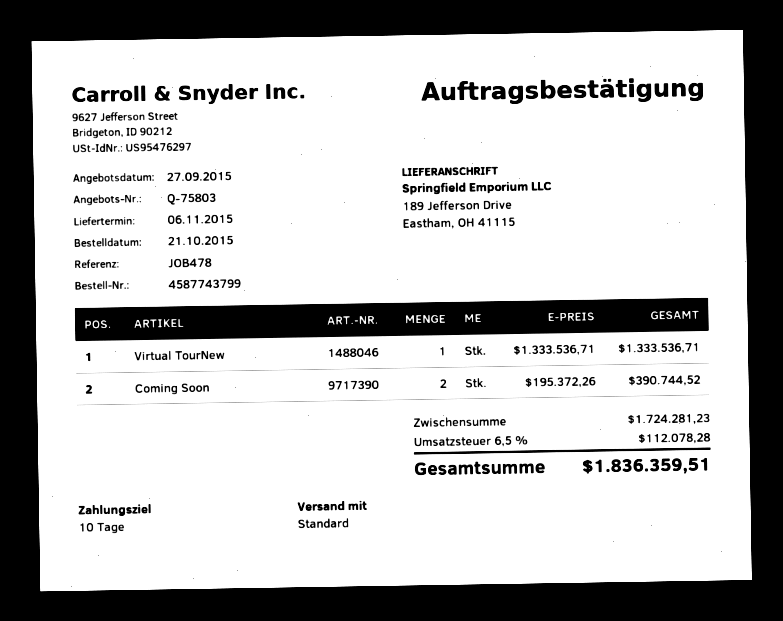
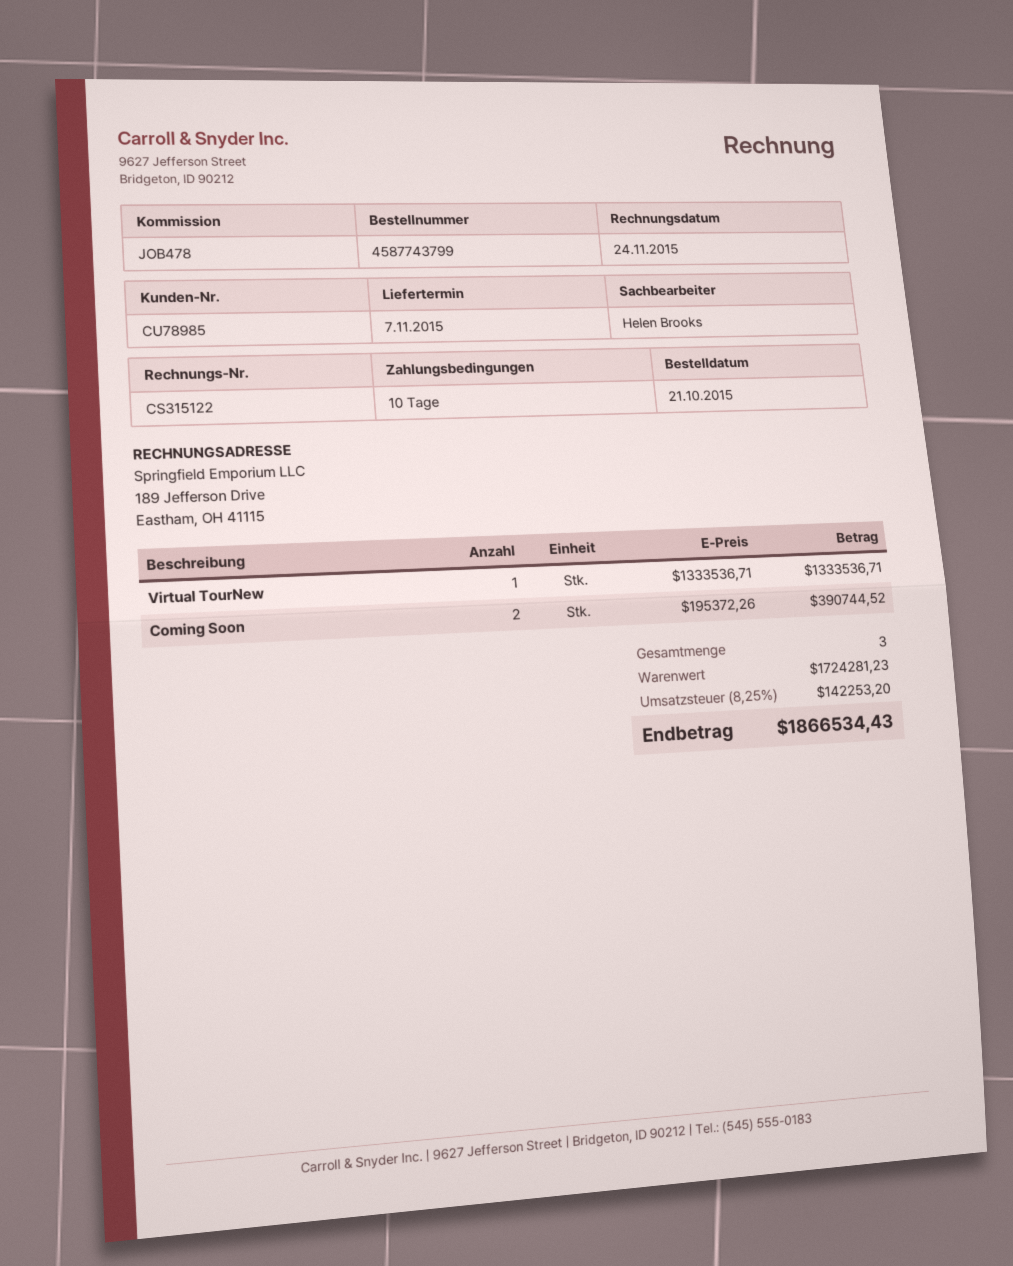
delivery date: 2015-11-06 -> 2015-11-07
tax: 6.5% = 112078.28 -> 8.25% = 142253.20
total: 1836359.51 -> 1866534.43

